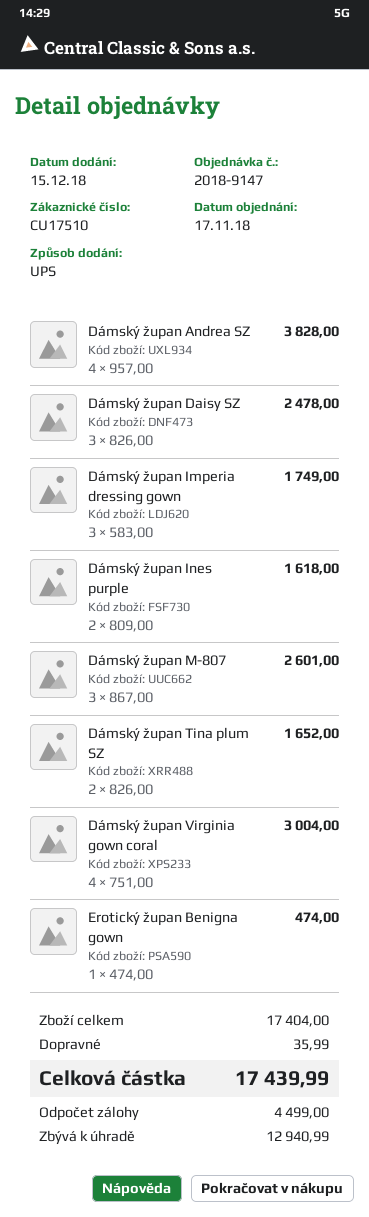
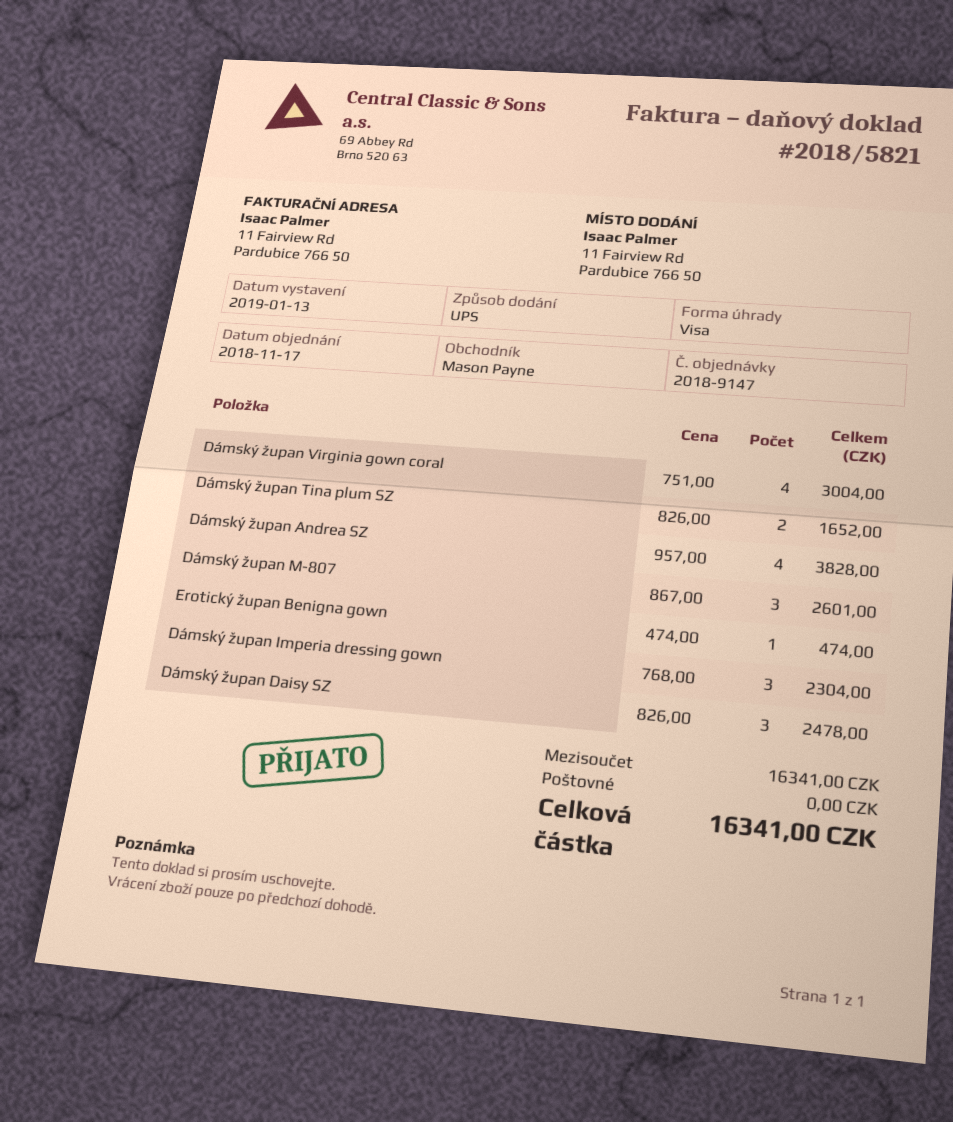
Dámský župan Imperia dressing gown: 3 x 583.00 = 1749.00 -> 3 x 768.00 = 2304.00
Dámský župan Ines purple: 2 x 809.00 = 1618.00 -> none
subtotal: 17404.00 -> 16341.00
shipping: 35.99 -> 0.00
total: 17439.99 -> 16341.00

